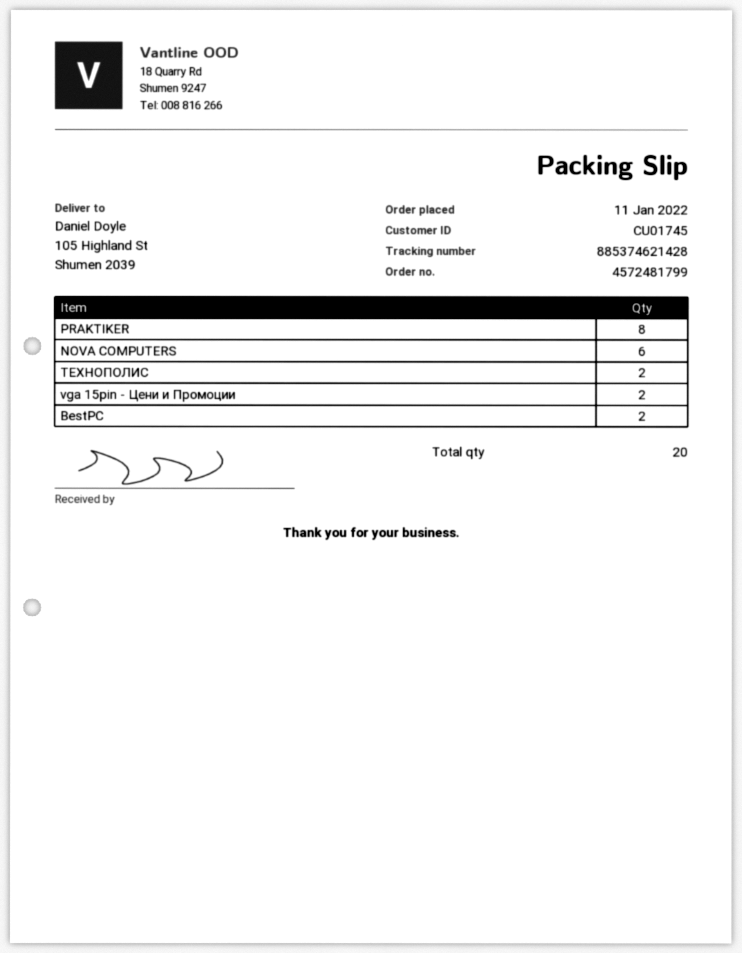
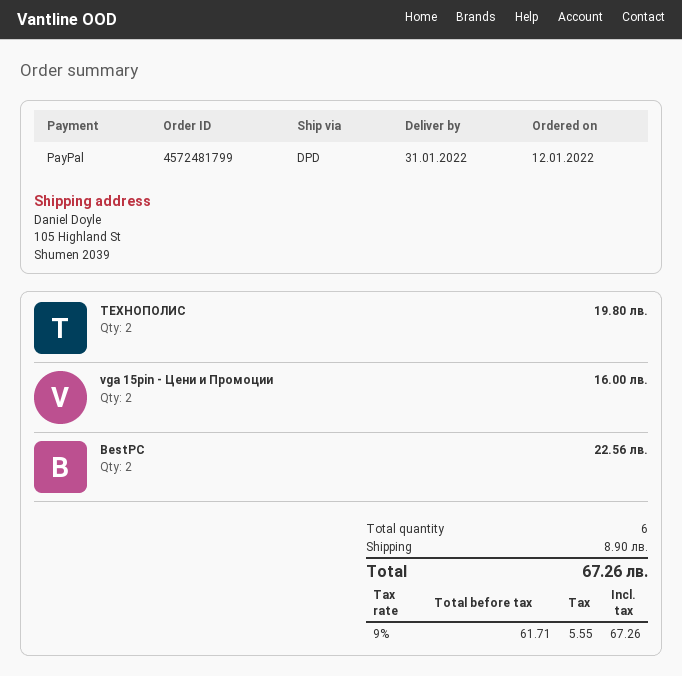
order date: 2022-01-11 -> 2022-01-12
PRAKTIKER: 8 -> none
NOVA COMPUTERS: 6 -> none
total quantity: 20 -> 6

